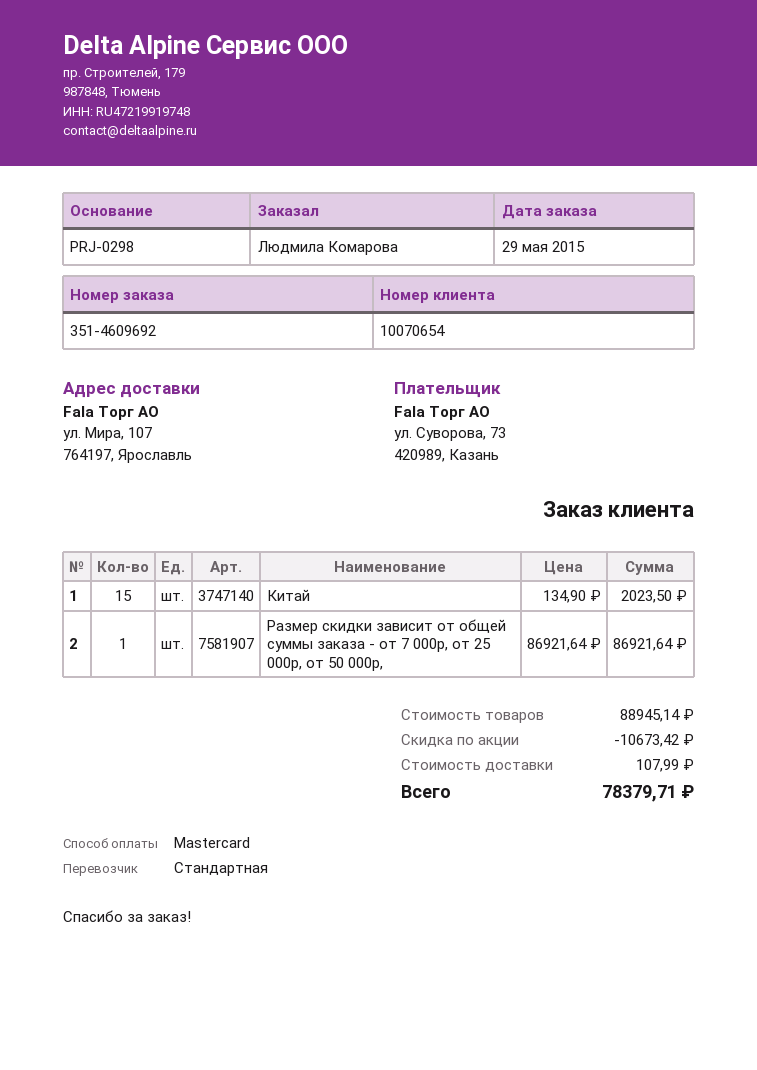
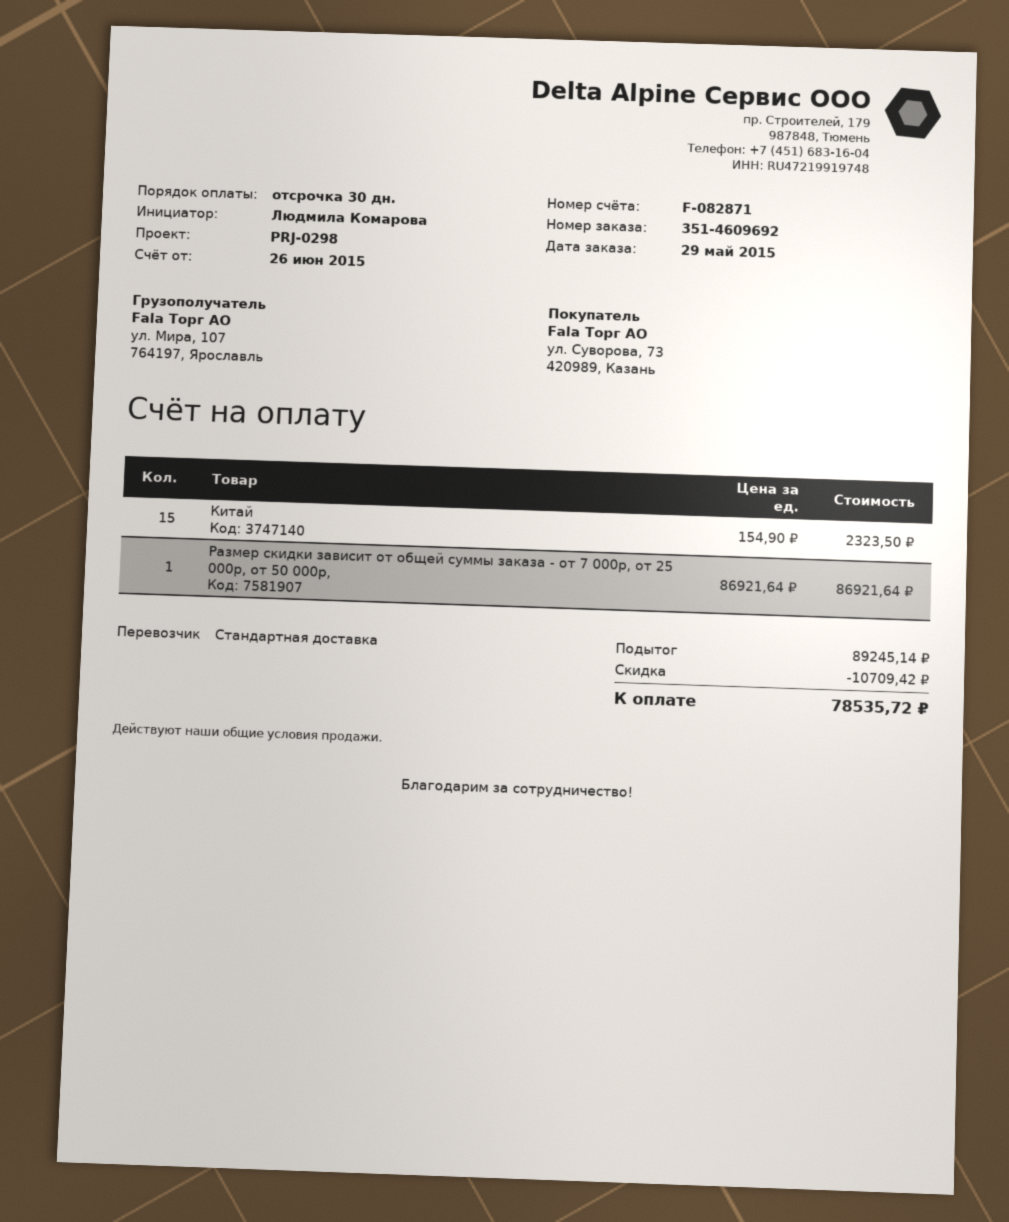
Китай: 15 x 134.90 = 2023.50 -> 15 x 154.90 = 2323.50
subtotal: 88945.14 -> 89245.14
discount: 10673.42 -> 10709.42
shipping: 107.99 -> none
total: 78379.71 -> 78535.72

